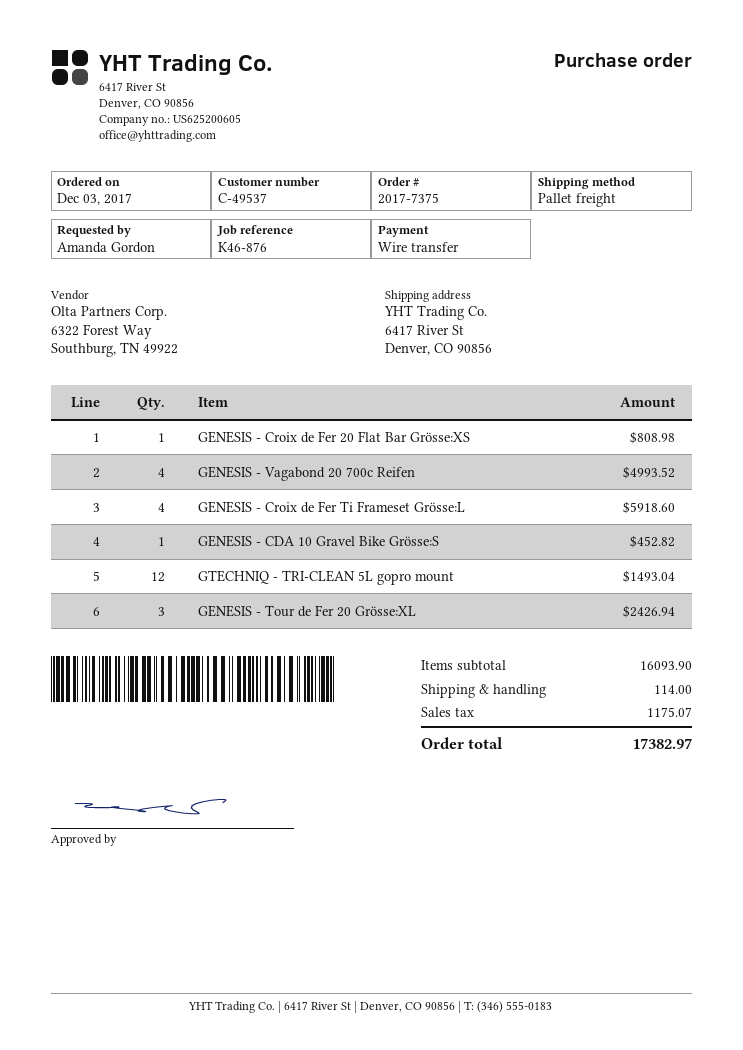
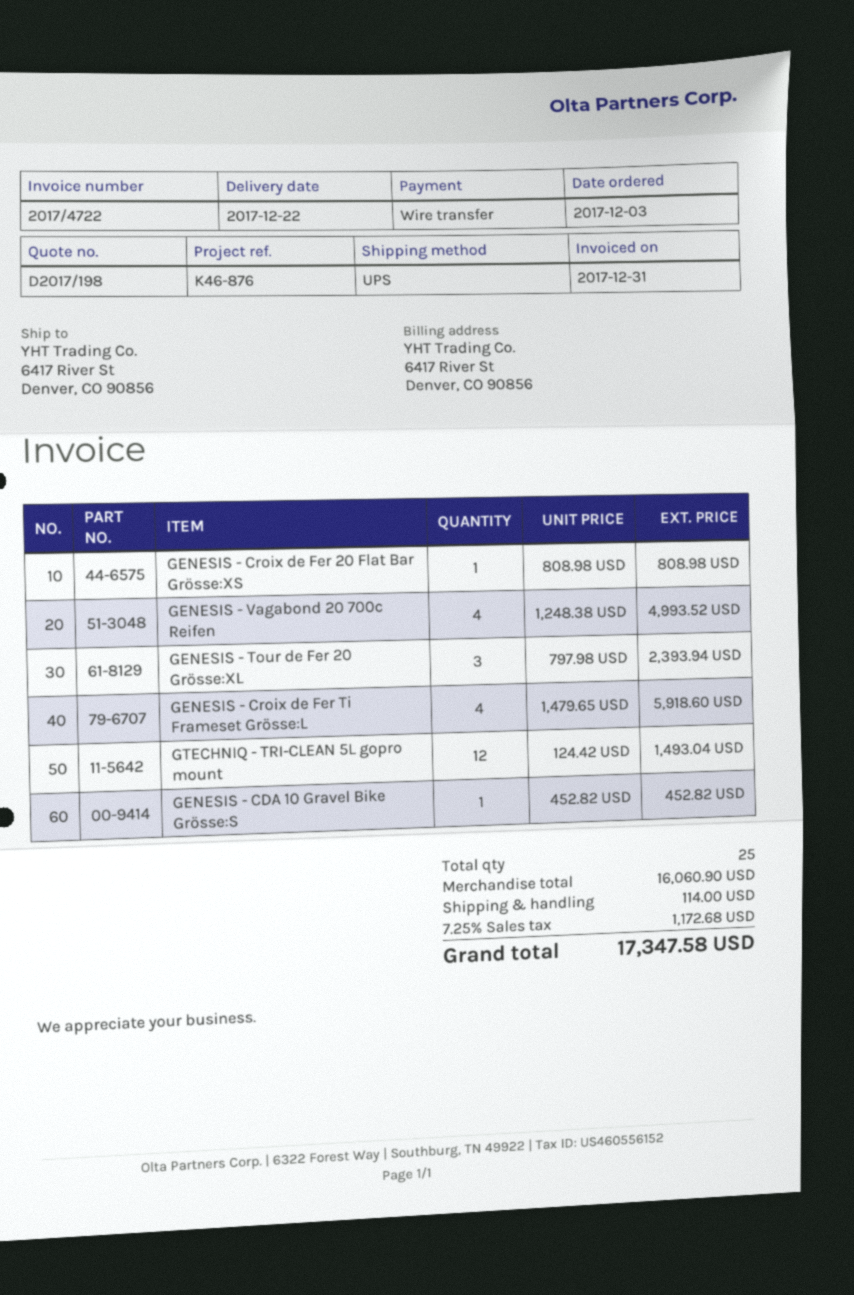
shipping method: pallet freight -> UPS
GENESIS - Tour de Fer 20 Grösse:XL: 3 for 2426.94 -> 3 for 2393.94
subtotal: 16093.90 -> 16060.90
tax: 1175.07 -> 1172.68
total: 17382.97 -> 17347.58

